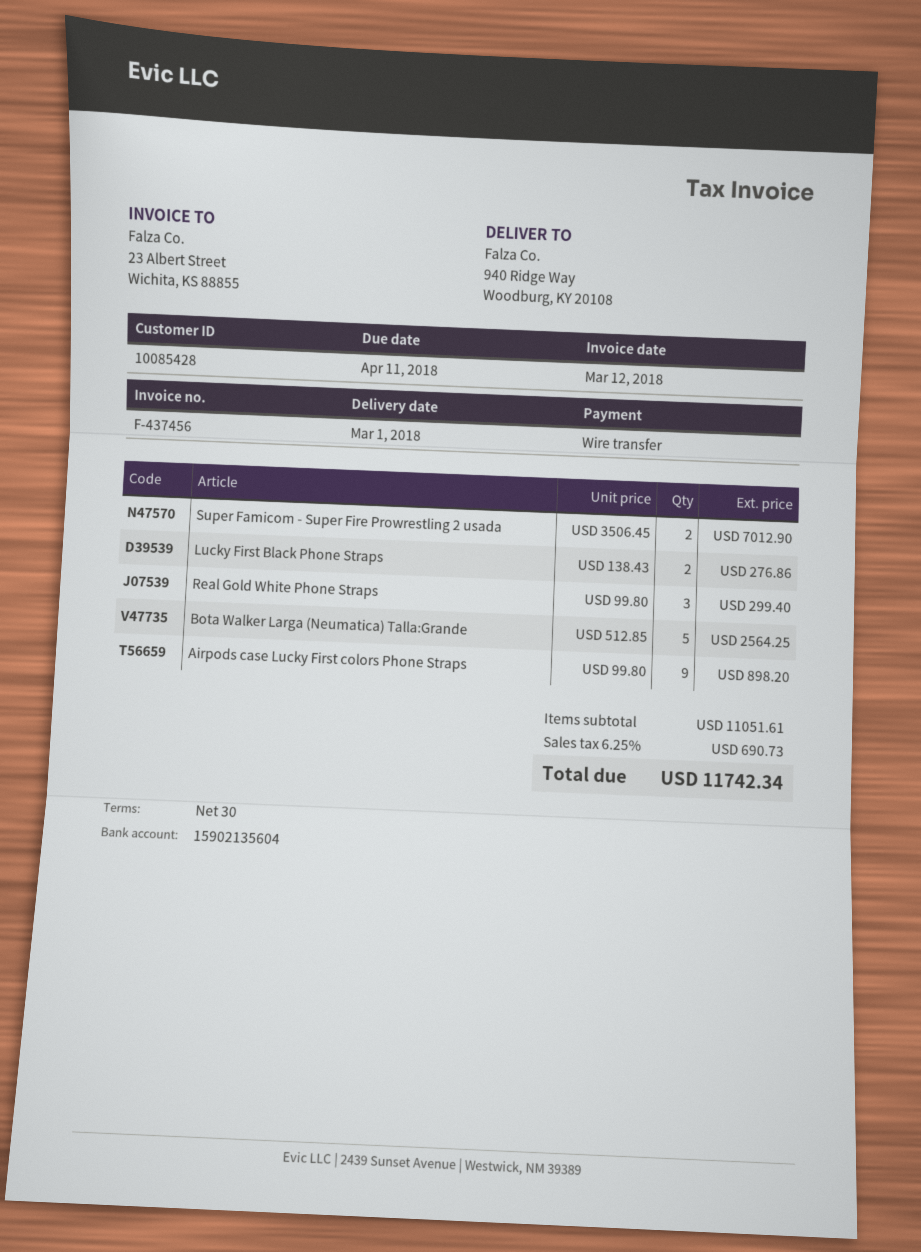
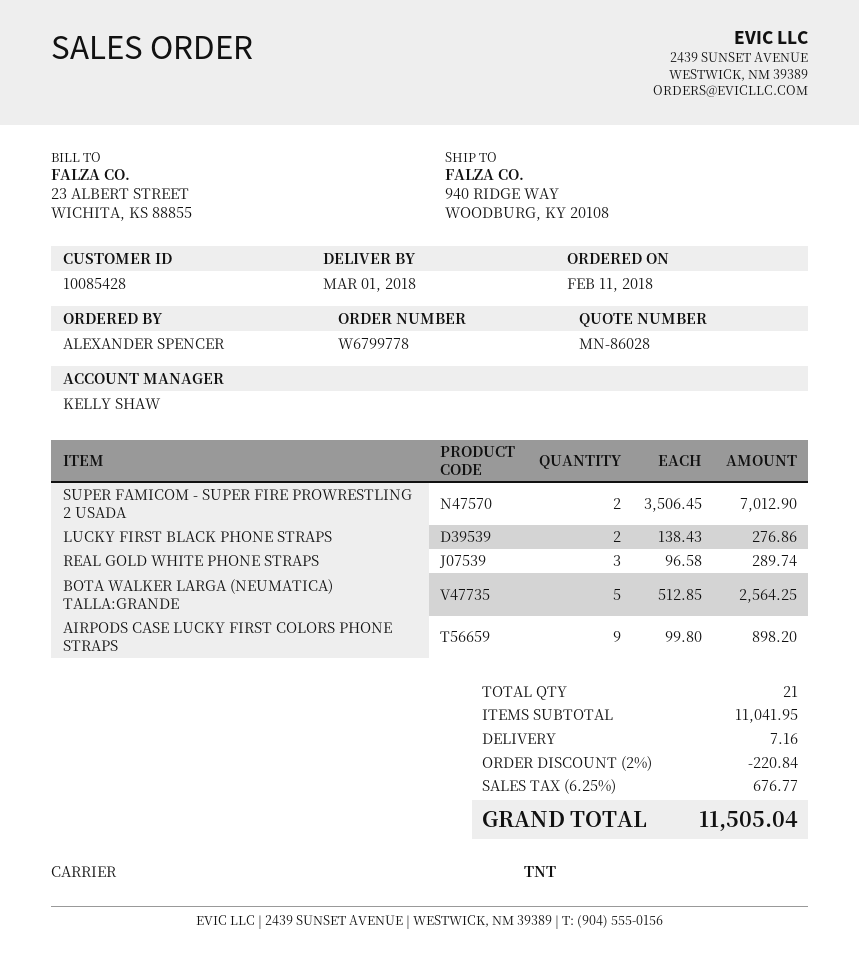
Real Gold White Phone Straps: 3 x 99.80 = 299.40 -> 3 x 96.58 = 289.74
subtotal: 11051.61 -> 11041.95
discount: none -> 2% = 220.84
shipping: none -> 7.16
tax: 6.25% = 690.73 -> 6.25% = 676.77
total: 11742.34 -> 11505.04

